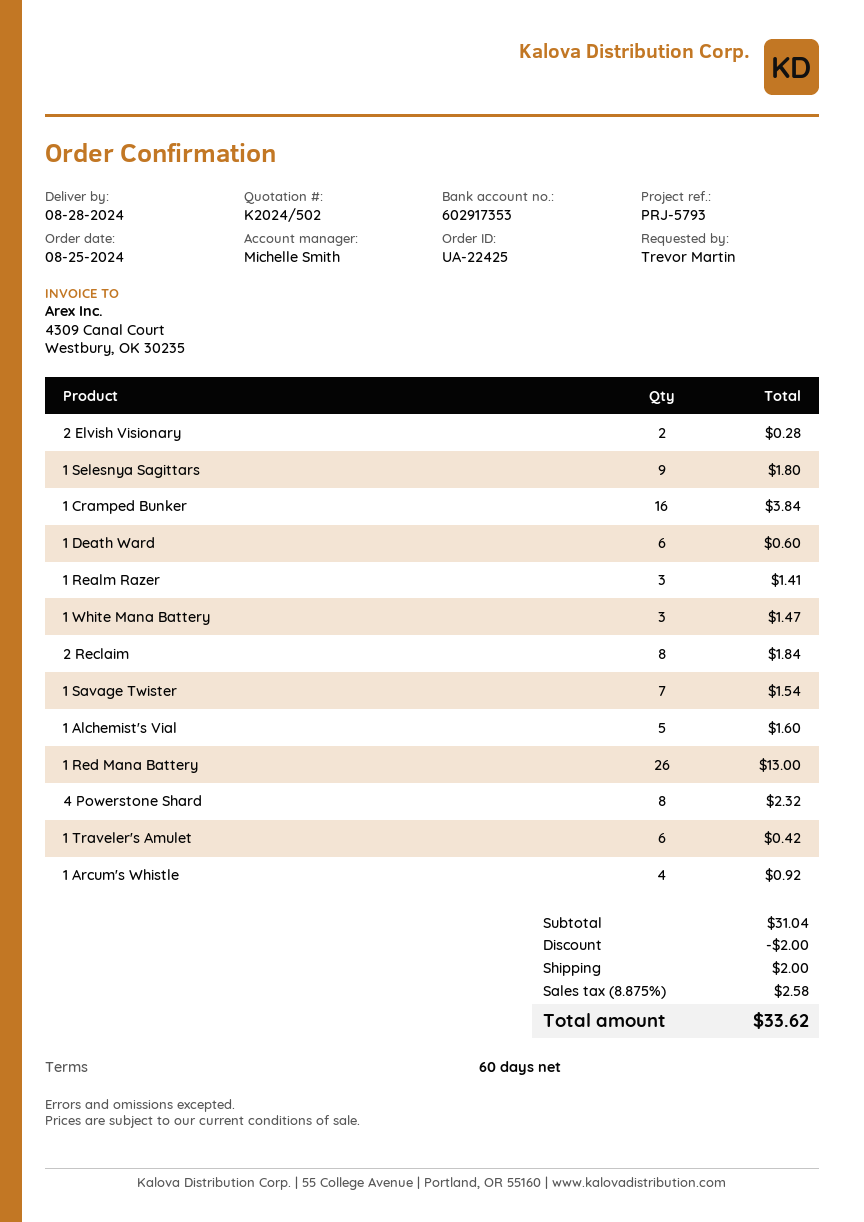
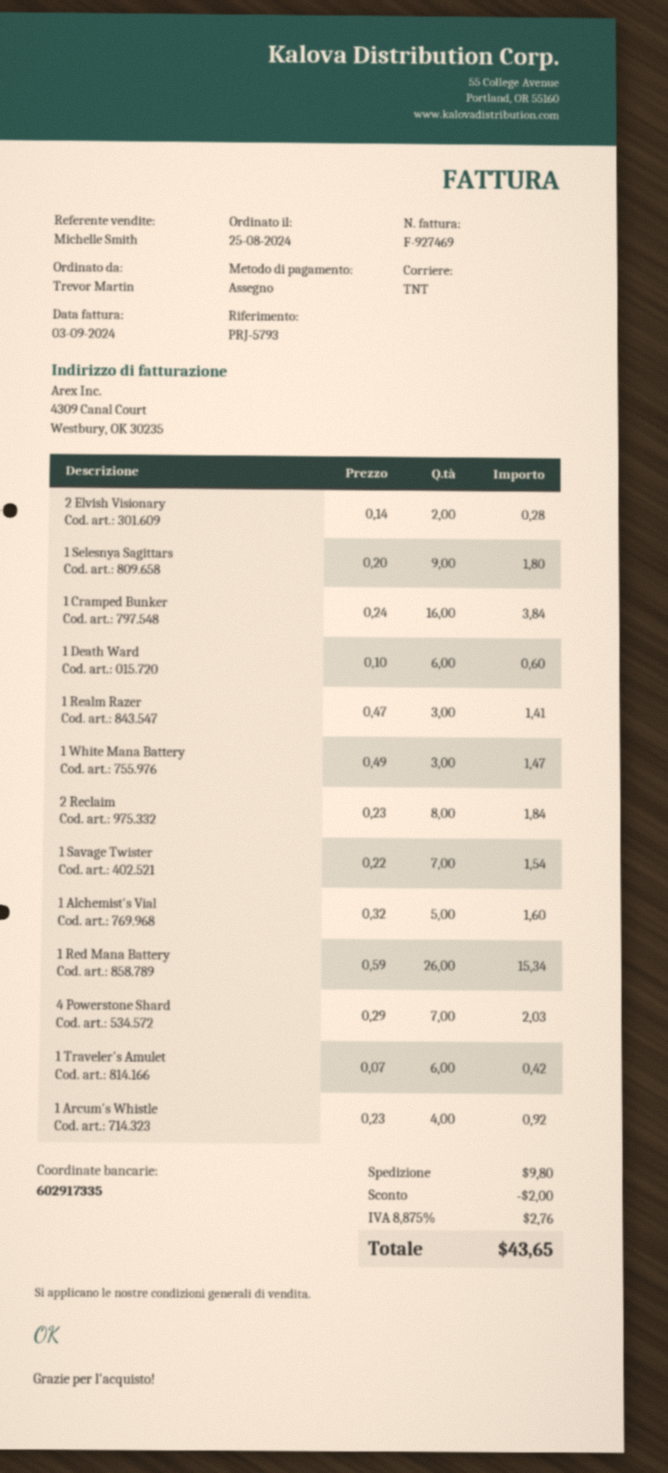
bank account: 602917353 -> 602917335
1 Red Mana Battery: 26 for 13.00 -> 26 for 15.34
4 Powerstone Shard: 8 for 2.32 -> 7 for 2.03
shipping: 2.00 -> 9.80
tax: 8.875% = 2.58 -> 8.875% = 2.76
total: 33.62 -> 43.65

